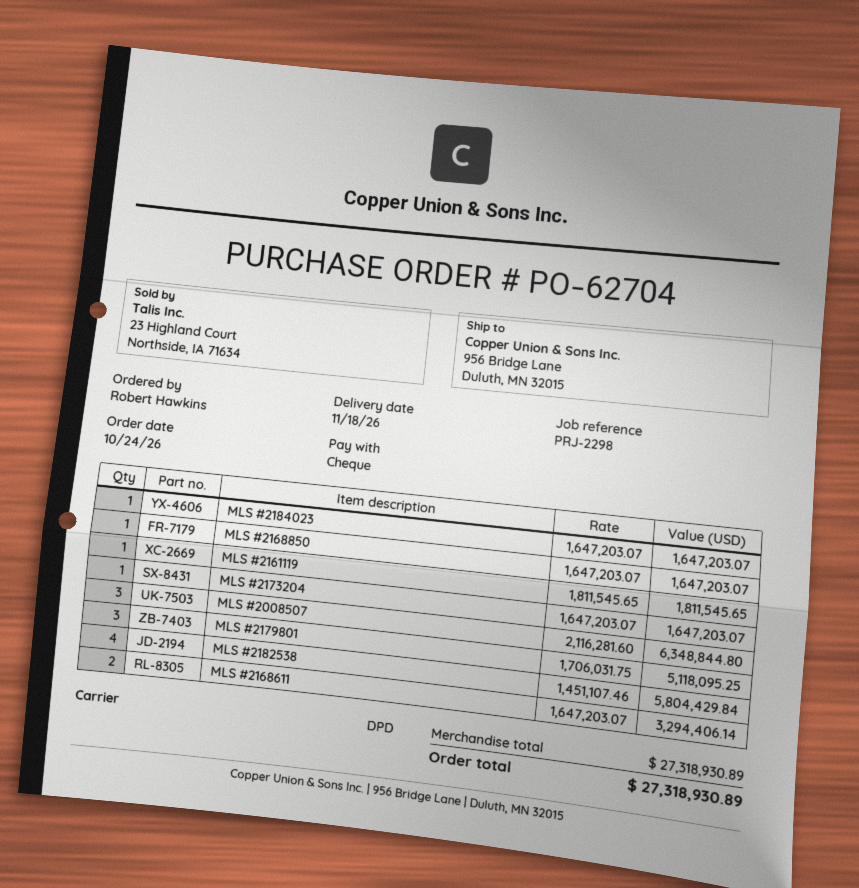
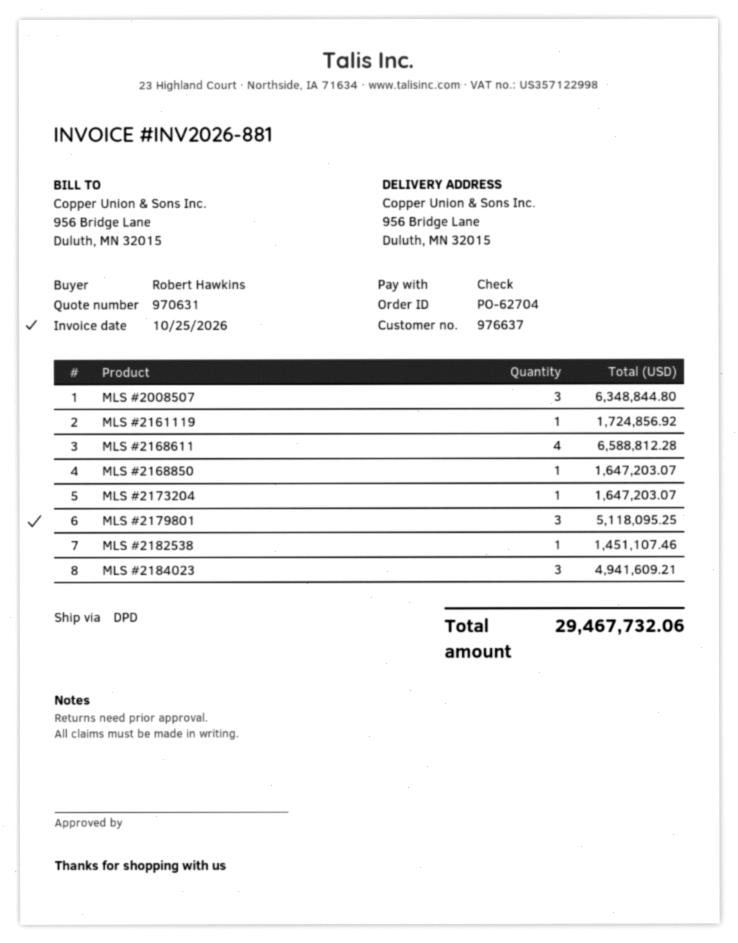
MLS #2184023: 1 for 1647203.07 -> 3 for 4941609.21
MLS #2161119: 1 for 1811545.65 -> 1 for 1724856.92
MLS #2182538: 4 for 5804429.84 -> 1 for 1451107.46
MLS #2168611: 2 for 3294406.14 -> 4 for 6588812.28
total: 27318930.89 -> 29467732.06

